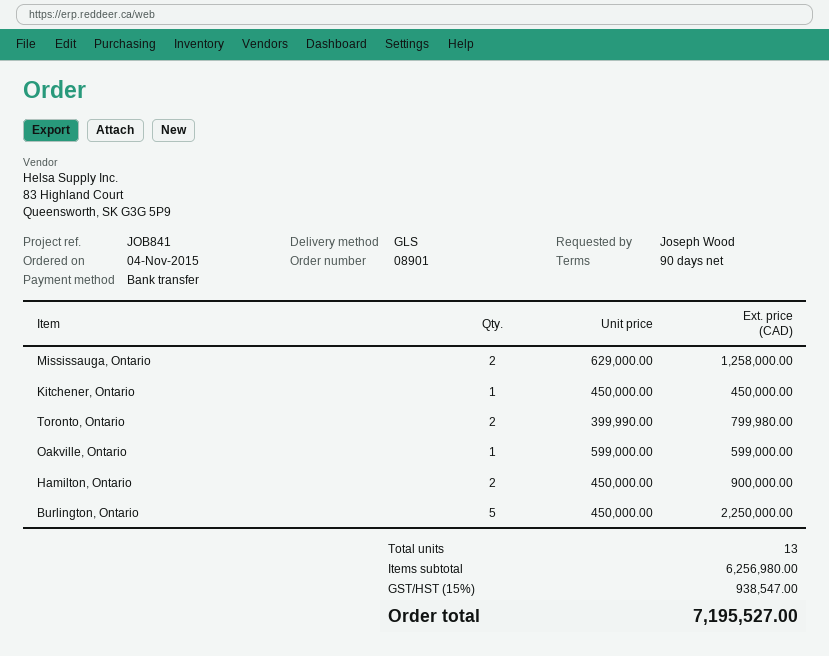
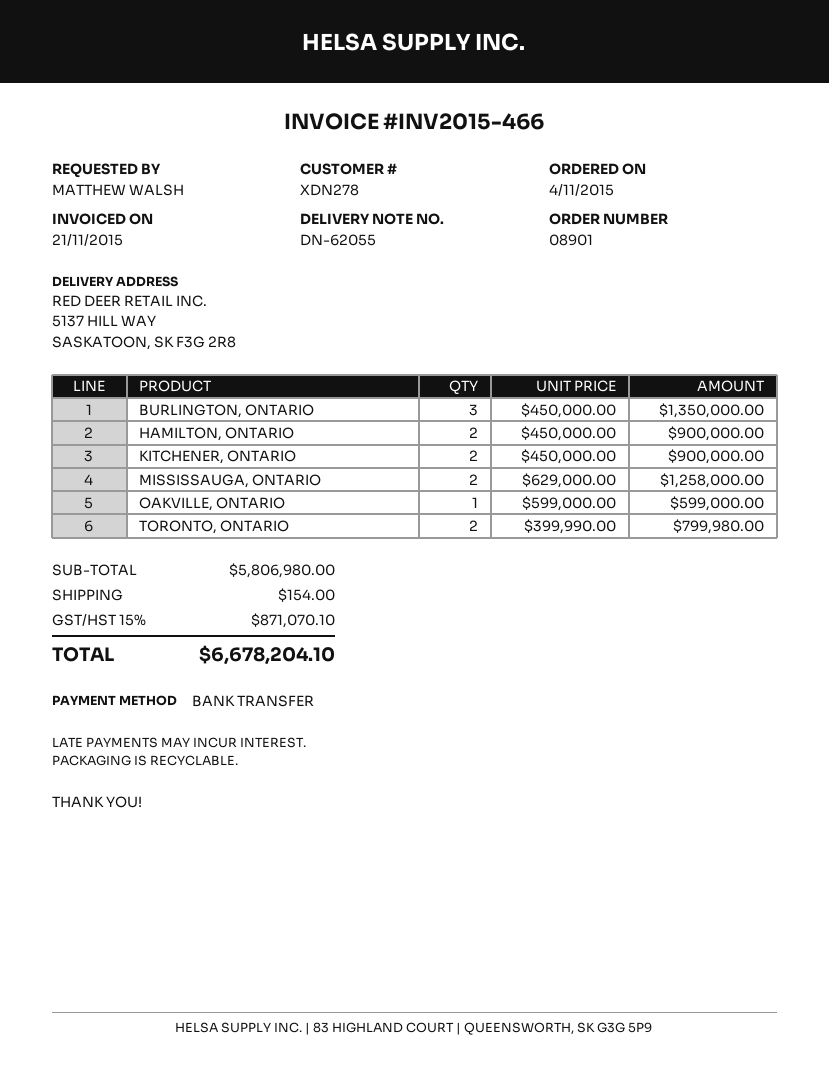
ordered by: Joseph Wood -> MATTHEW WALSH
Kitchener, Ontario: 1 x 450000.00 = 450000.00 -> 2 x 450000.00 = 900000.00
Burlington, Ontario: 5 x 450000.00 = 2250000.00 -> 3 x 450000.00 = 1350000.00
subtotal: 6256980.00 -> 5806980.00
shipping: none -> 154.00
tax: 15% = 938547.00 -> 15% = 871070.10
total: 7195527.00 -> 6678204.10

